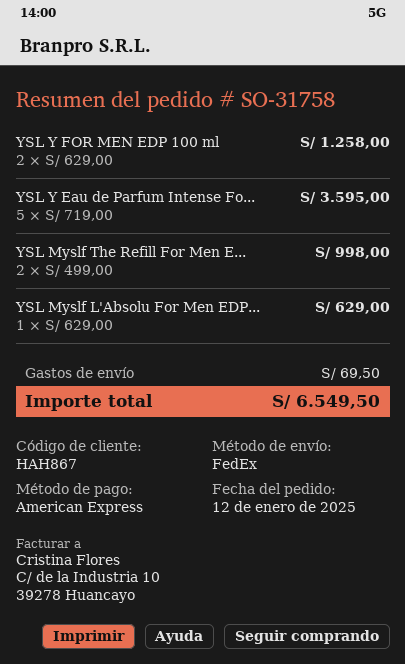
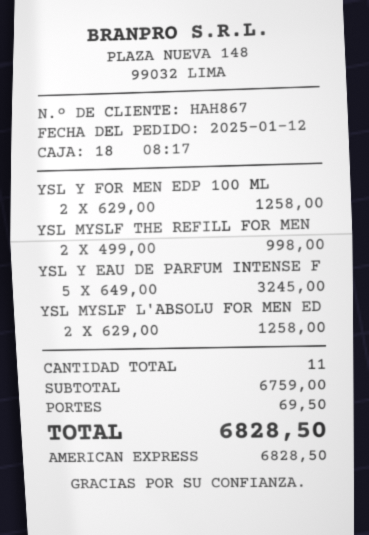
YSL Y Eau de Parfum Intense Fo...: 5 x 719.00 = 3595.00 -> 5 x 649.00 = 3245.00
YSL Myslf L'Absolu For Men EDP...: 1 x 629.00 = 629.00 -> 2 x 629.00 = 1258.00
total: 6549.50 -> 6828.50

